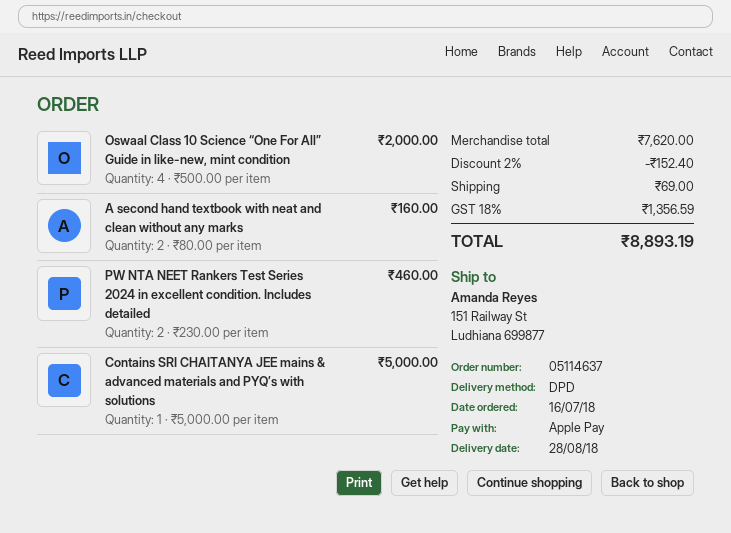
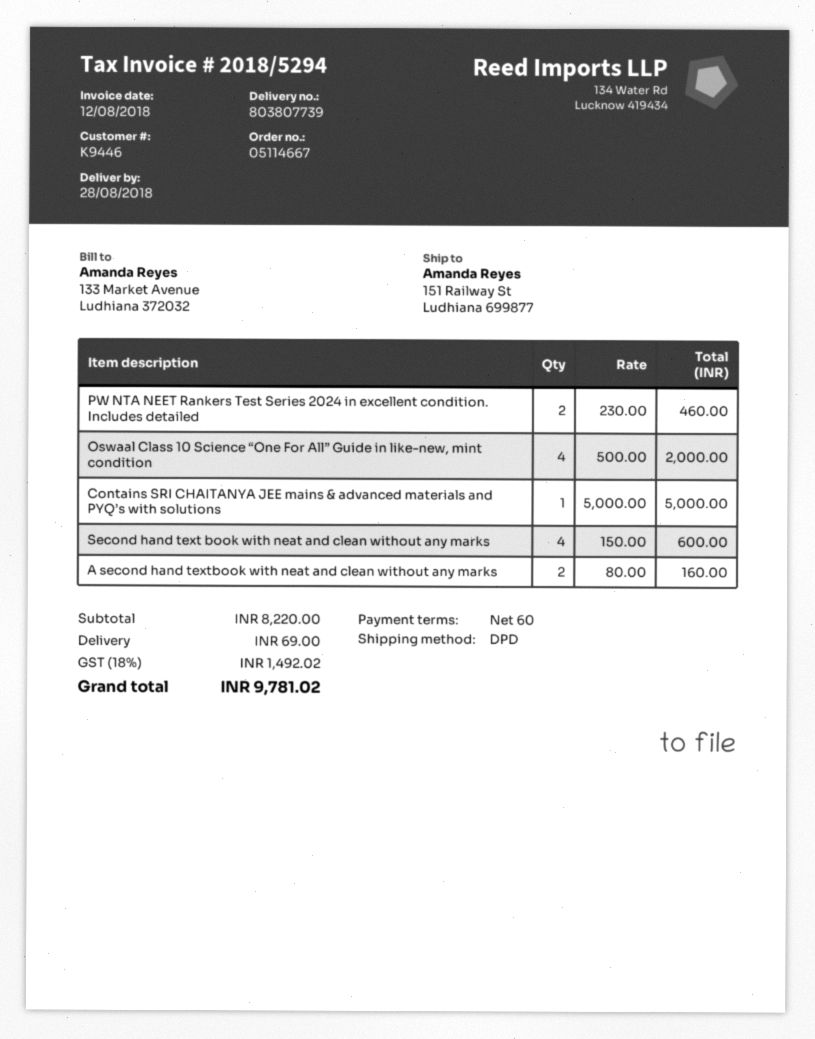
order number: 05114637 -> 05114667
Second hand text book with neat and clean without any marks: none -> 4 x 150.00 = 600.00
subtotal: 7620.00 -> 8220.00
discount: 2% = 152.40 -> none
tax: 18% = 1356.59 -> 18% = 1492.02
total: 8893.19 -> 9781.02

